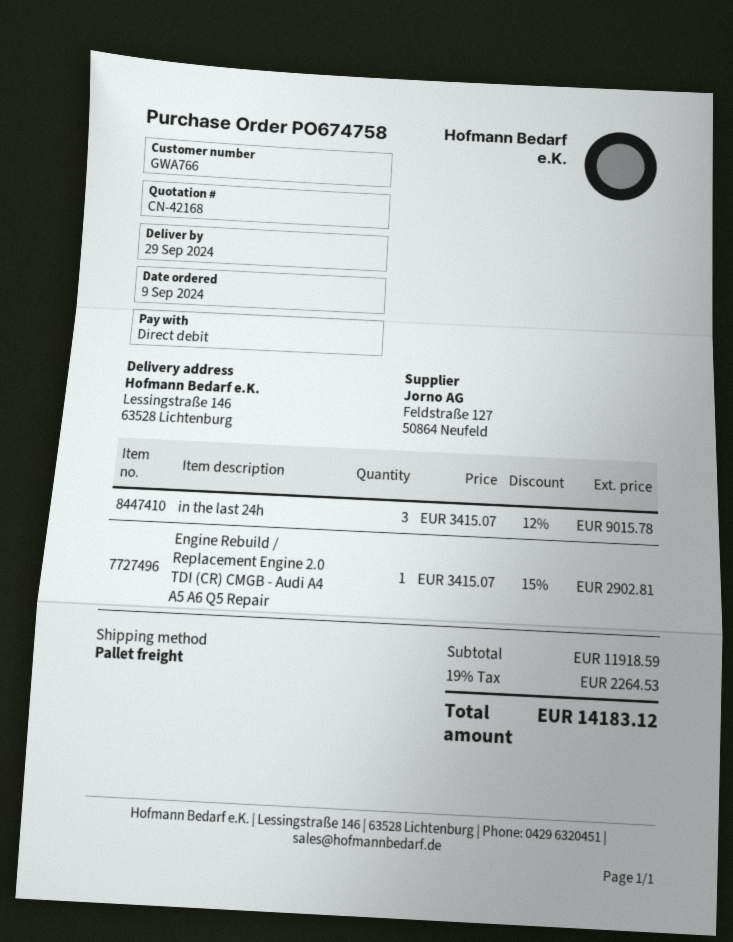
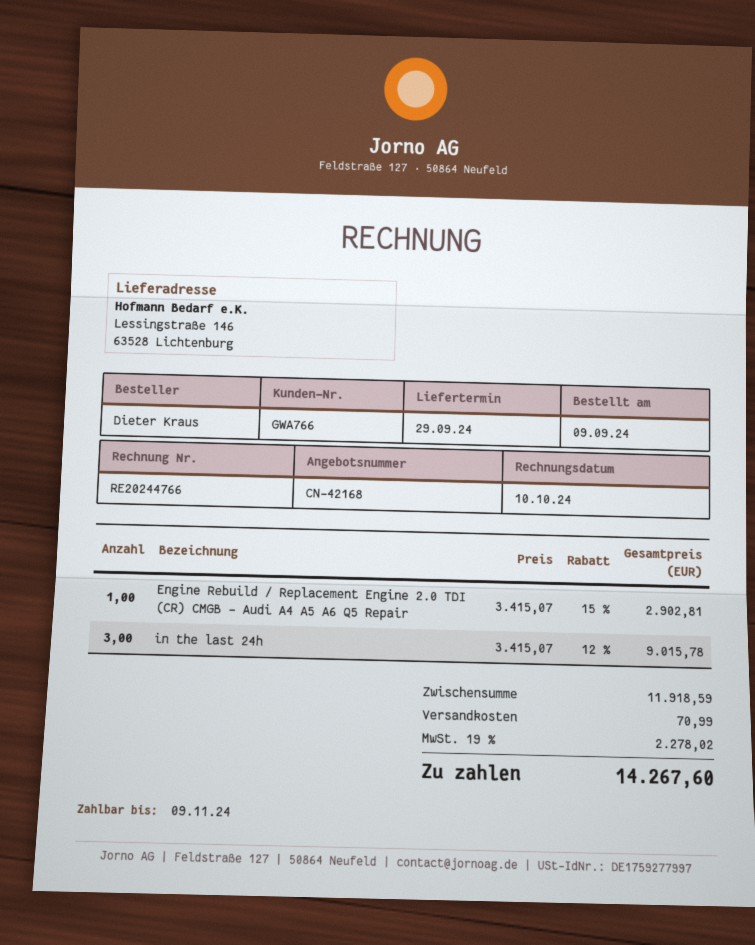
shipping: none -> 70.99
tax: 19% = 2264.53 -> 19% = 2278.02
total: 14183.12 -> 14267.60

